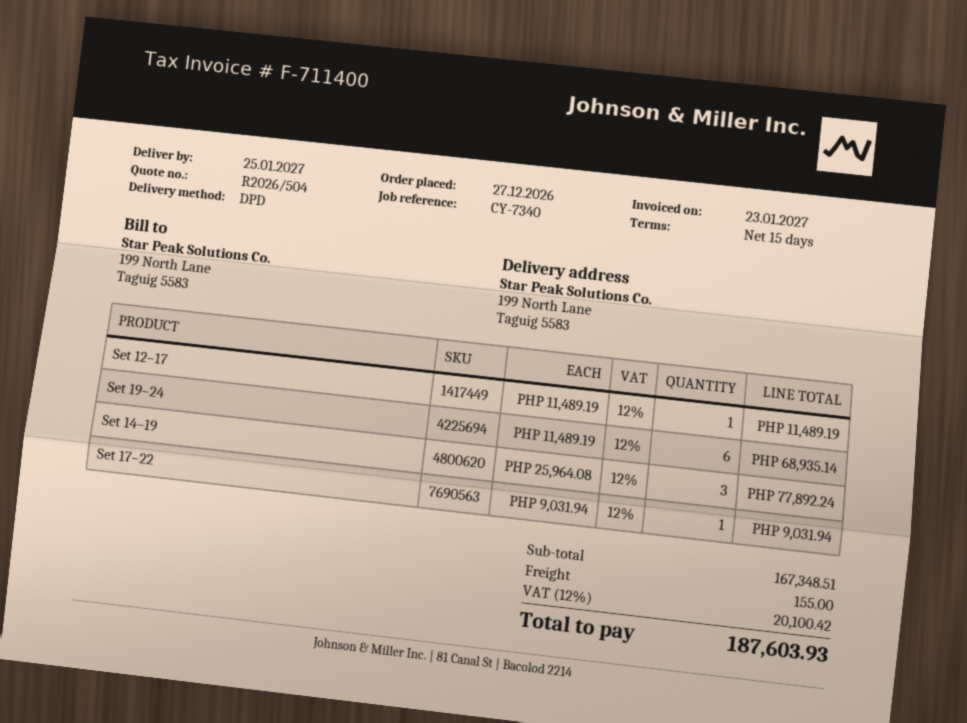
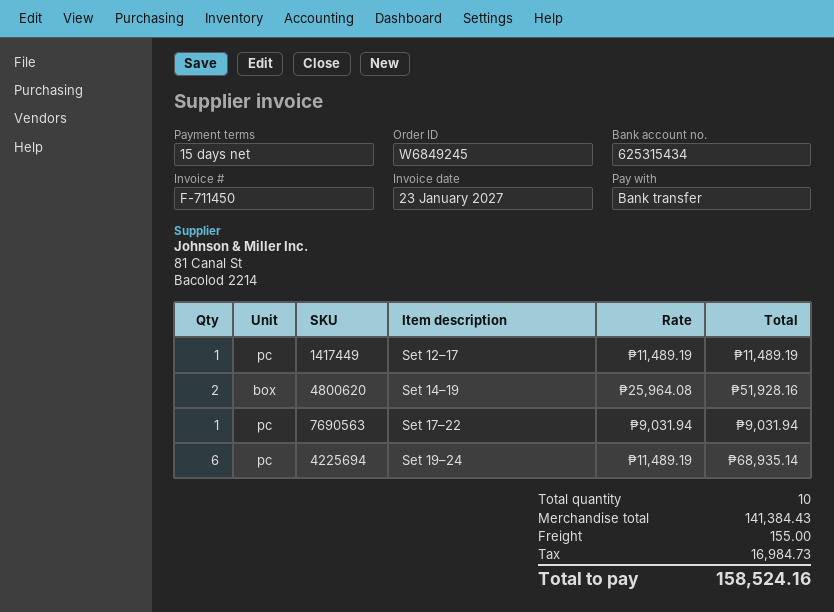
invoice number: F-711400 -> F-711450
Set 14–19: 3 x 25964.08 = 77892.24 -> 2 x 25964.08 = 51928.16
subtotal: 167348.51 -> 141384.43
tax: 20100.42 -> 16984.73
total: 187603.93 -> 158524.16

